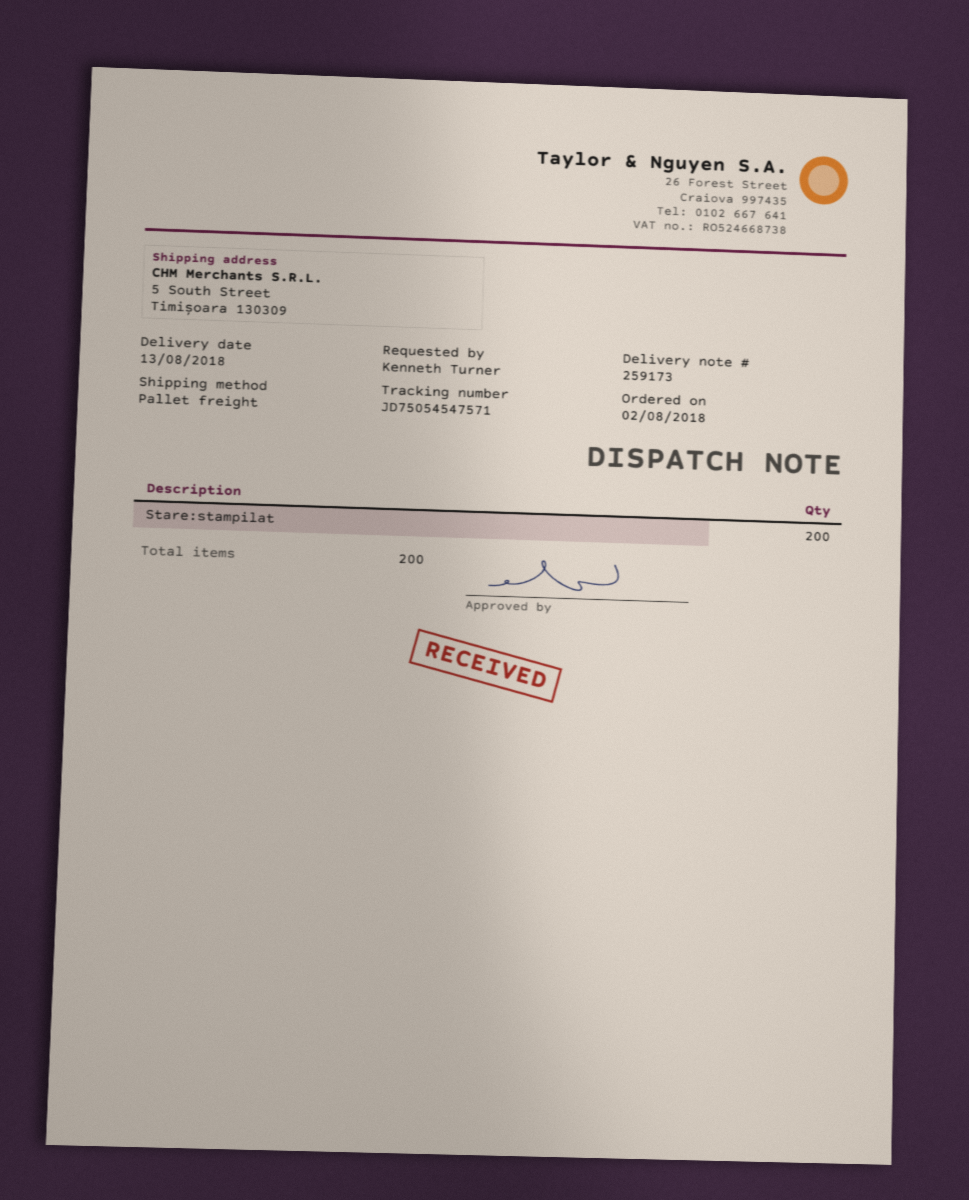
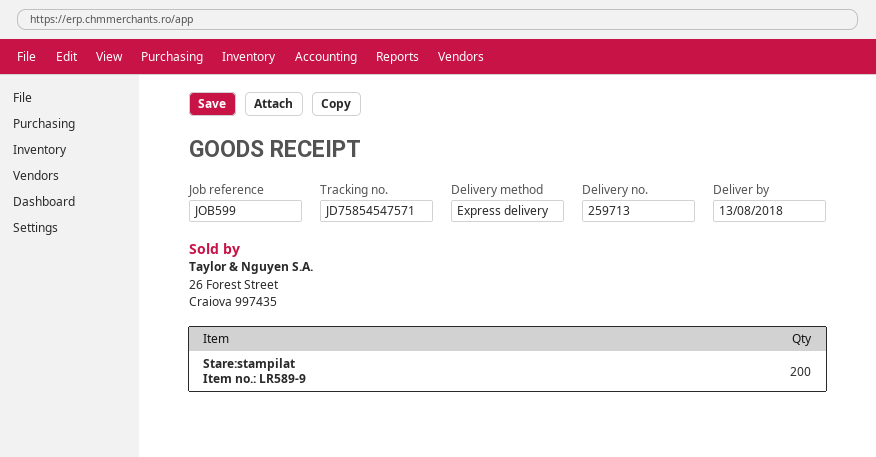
delivery note number: 259173 -> 259713
shipping method: pallet freight -> express
tracking number: JD75054547571 -> JD75854547571

